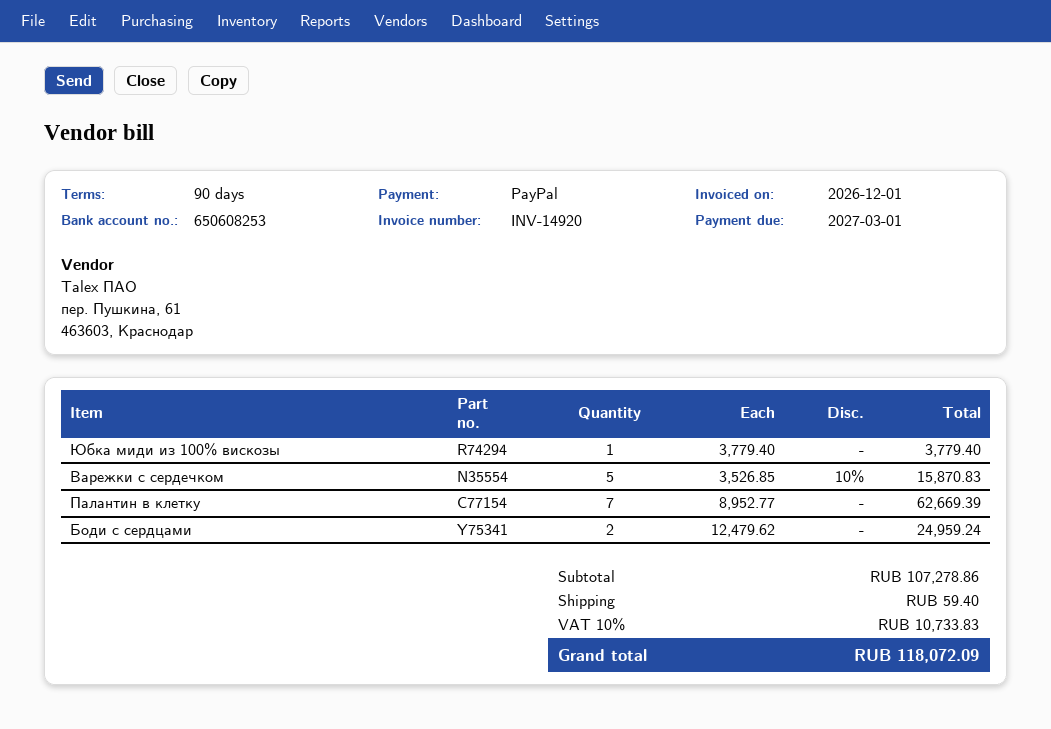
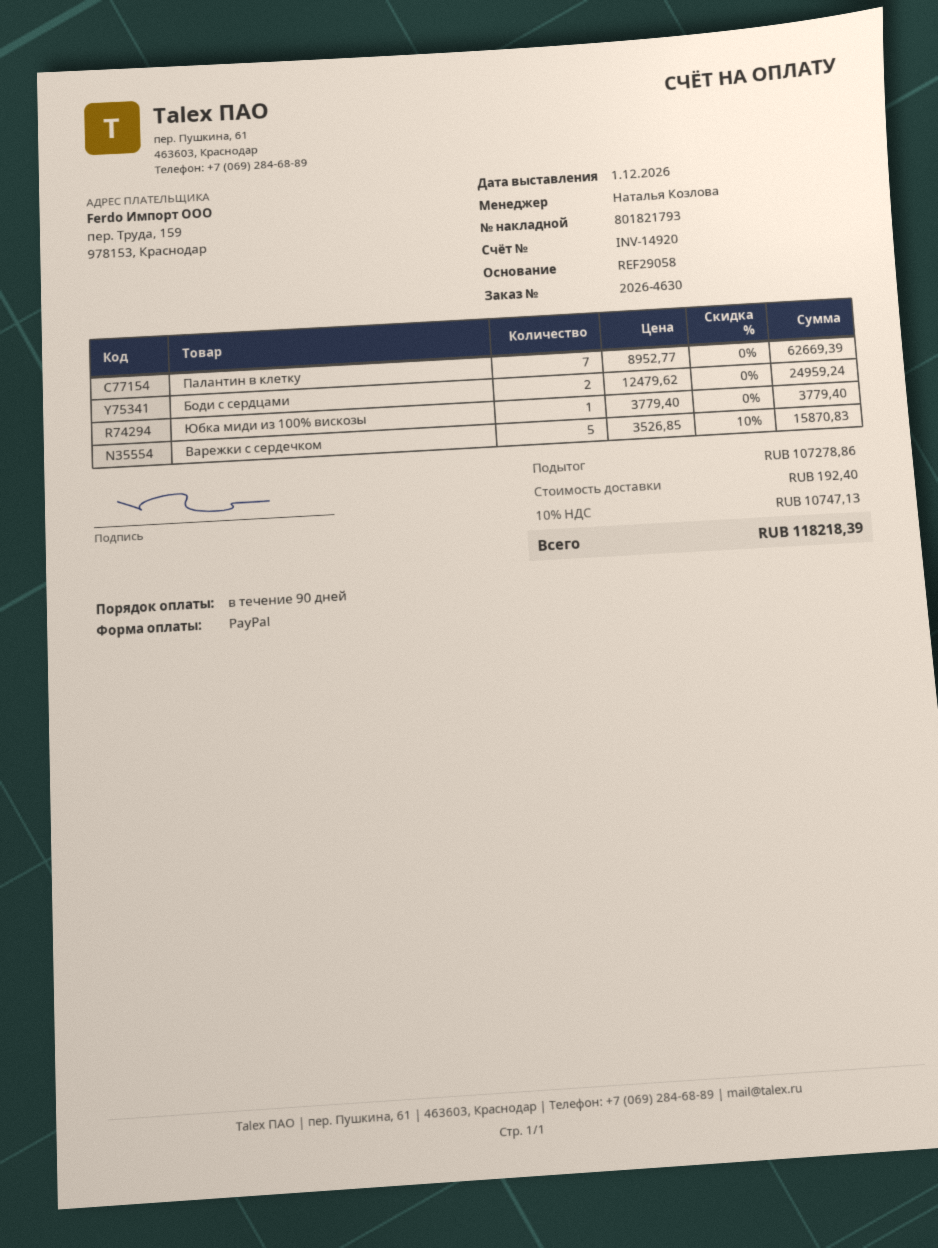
shipping: 59.40 -> 192.40
tax: 10% = 10733.83 -> 10% = 10747.13
total: 118072.09 -> 118218.39

